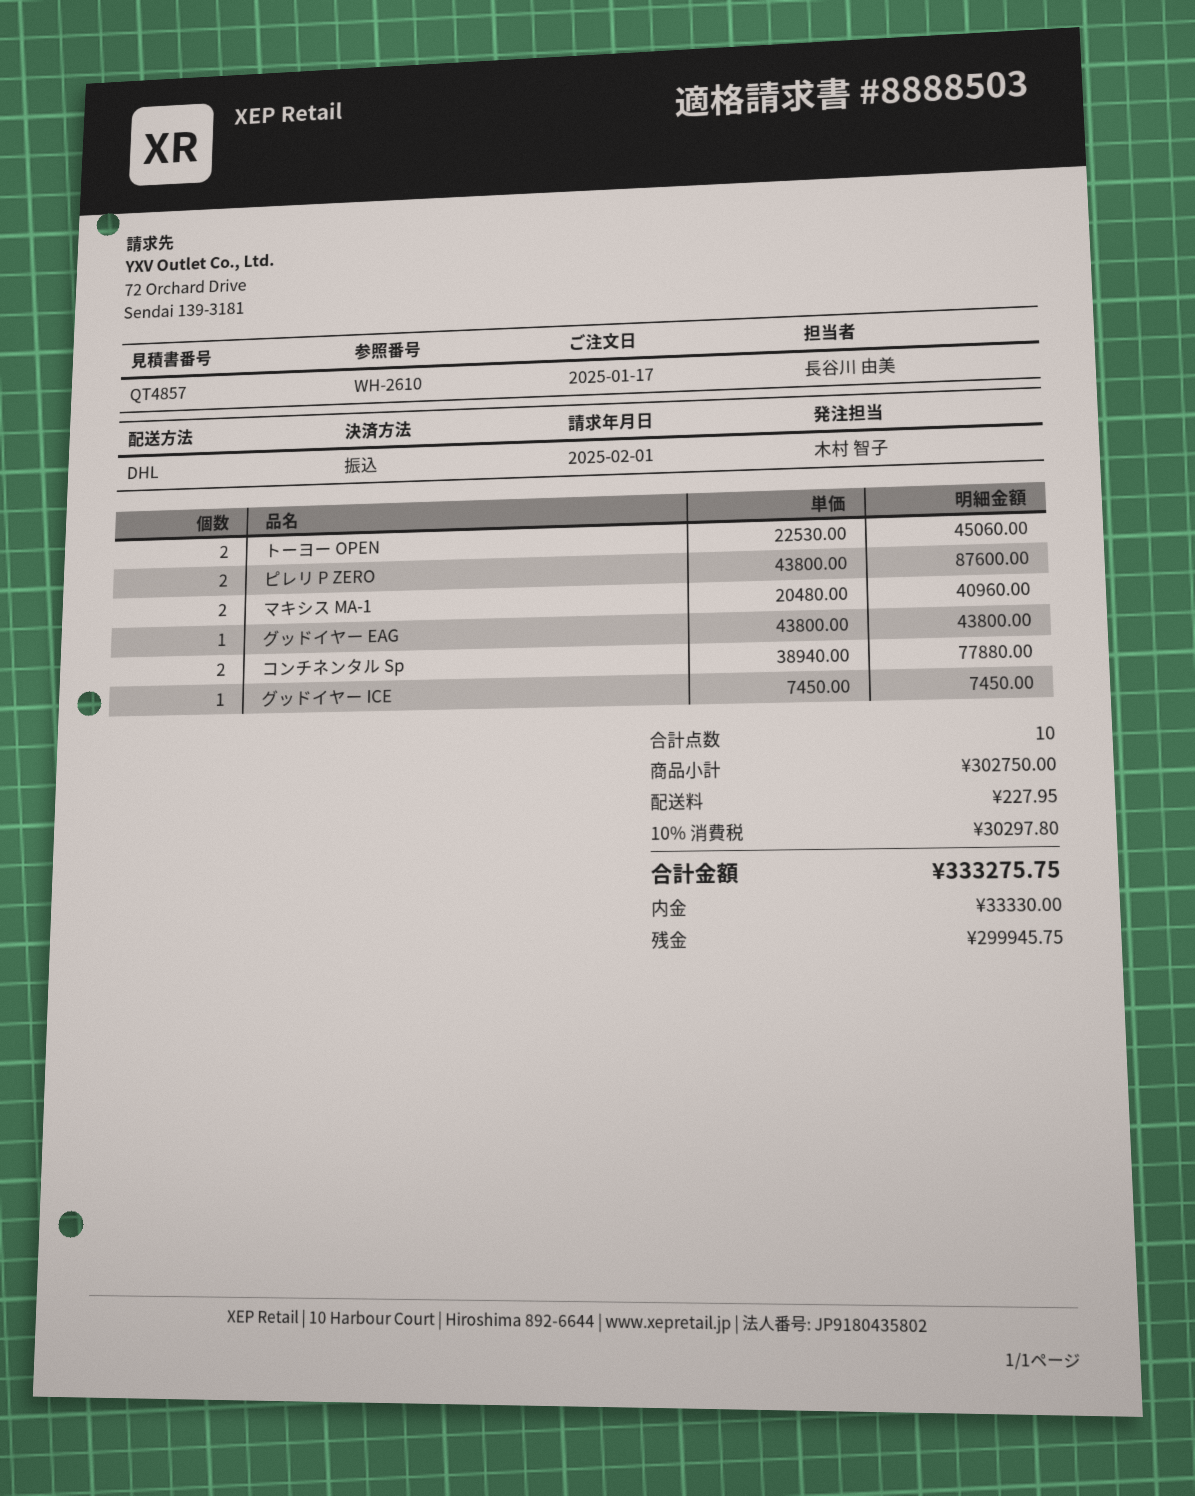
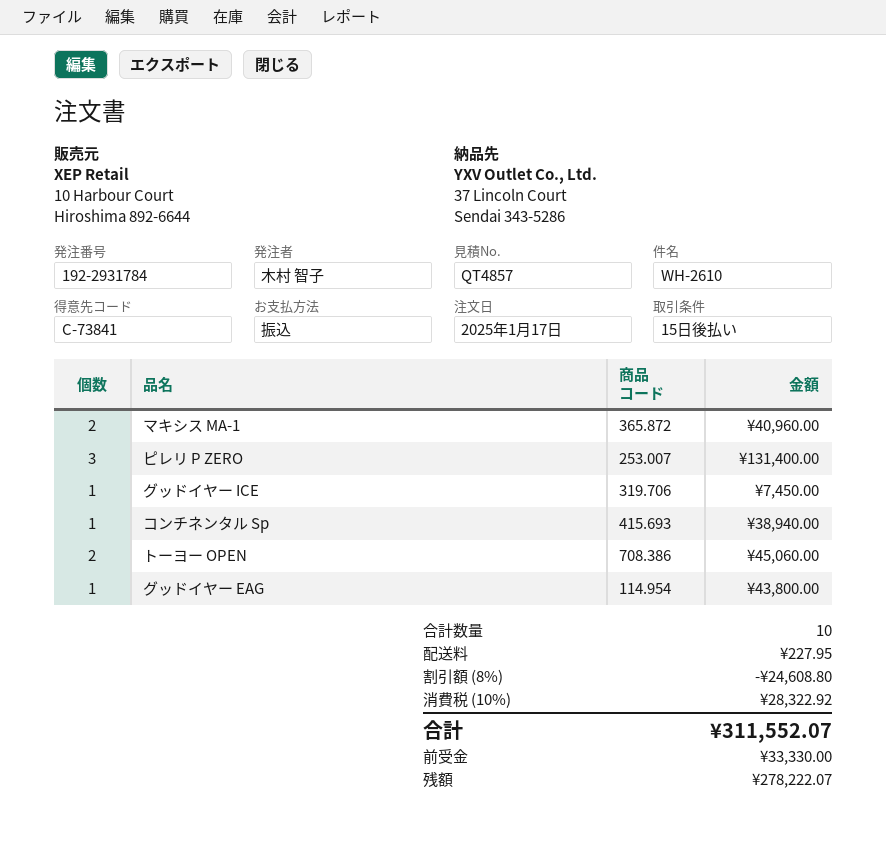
ピレリ P ZERO: 2 for 87600.00 -> 3 for 131400.00
コンチネンタル Sp: 2 for 77880.00 -> 1 for 38940.00
discount: none -> 8% = 24608.80
tax: 10% = 30297.80 -> 10% = 28322.92
total: 333275.75 -> 311552.07
balance: 299945.75 -> 278222.07

